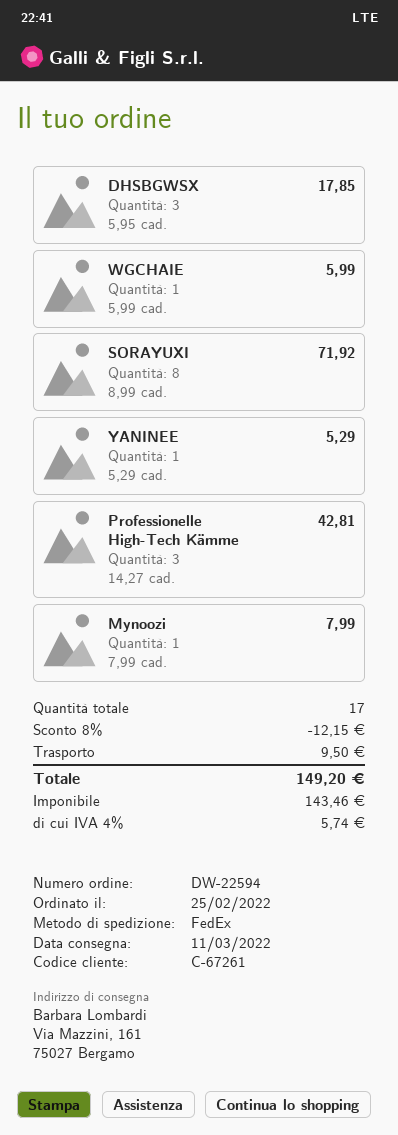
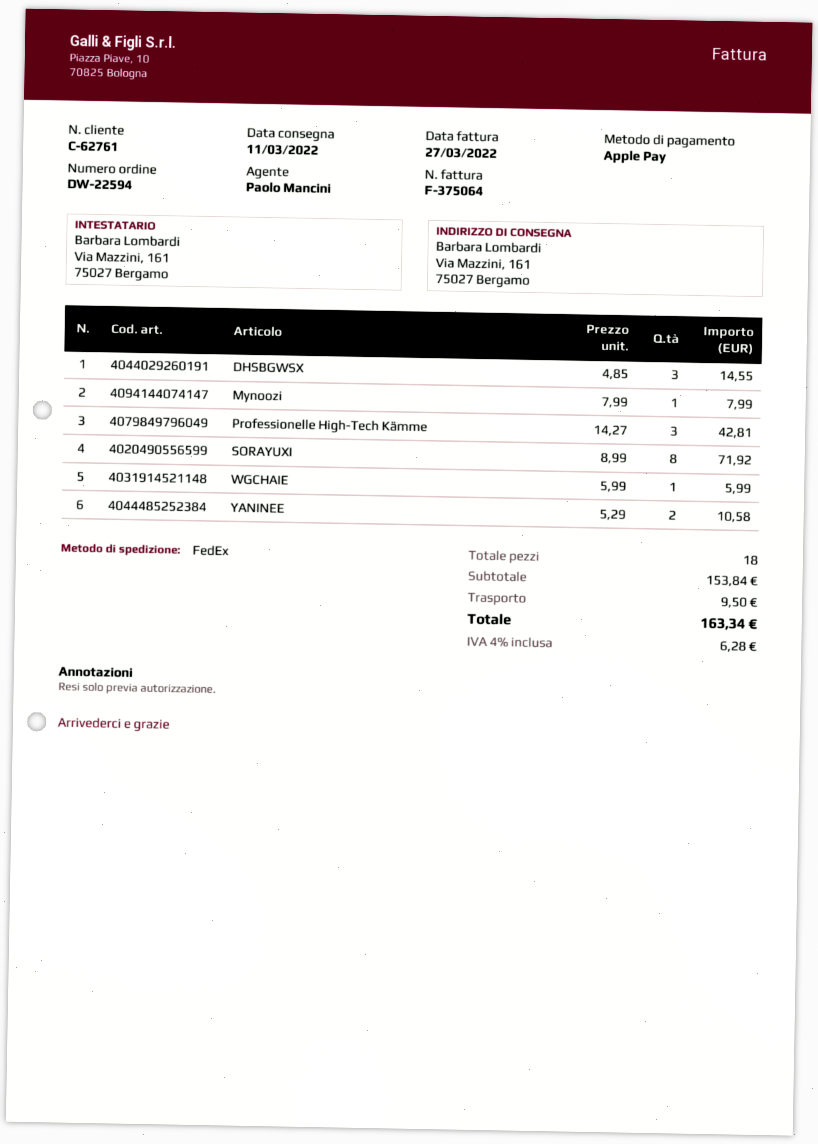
customer number: C-67261 -> C-62761
DHSBGWSX: 3 x 5.95 = 17.85 -> 3 x 4.85 = 14.55
YANINEE: 1 x 5.29 = 5.29 -> 2 x 5.29 = 10.58
total quantity: 17 -> 18
discount: 8% = 12.15 -> none
tax: 4% = 5.74 -> 4% = 6.28
total: 149.20 -> 163.34

